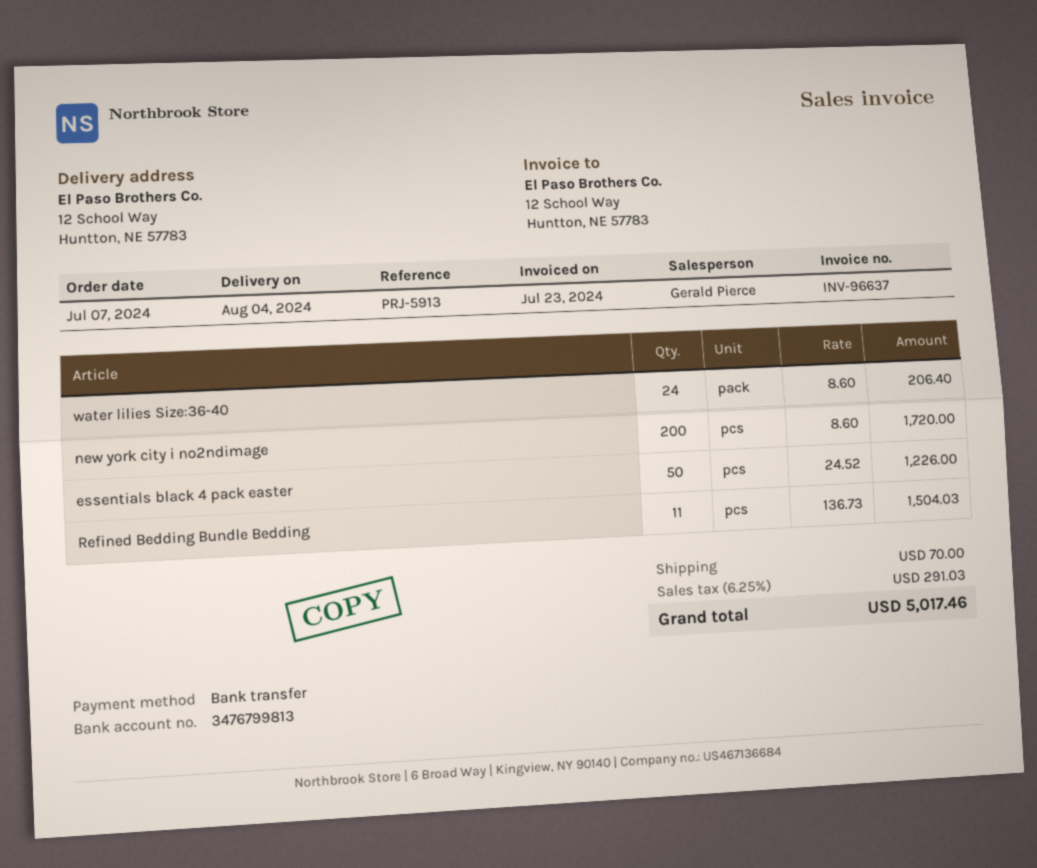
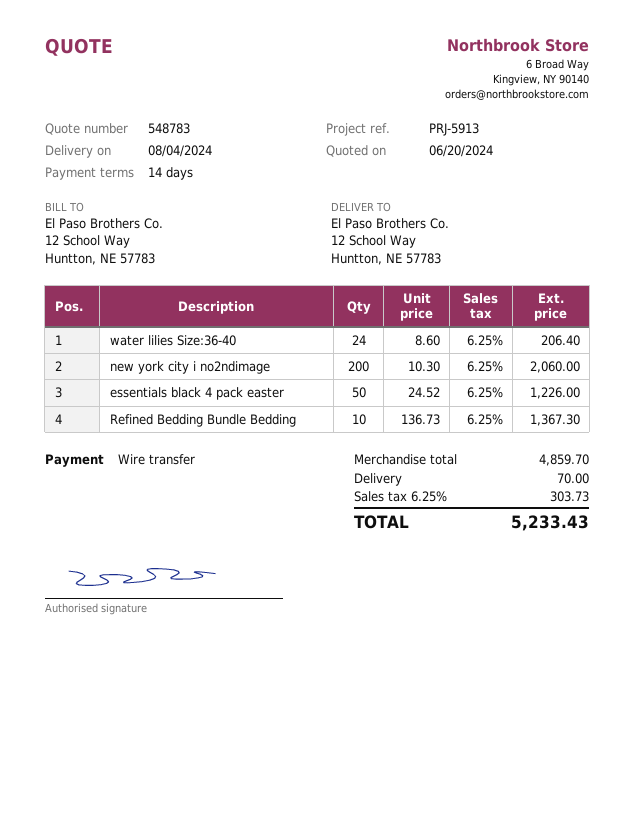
new york city i no2ndimage: 200 x 8.60 = 1720.00 -> 200 x 10.30 = 2060.00
Refined Bedding Bundle Bedding: 11 x 136.73 = 1504.03 -> 10 x 136.73 = 1367.30
tax: 6.25% = 291.03 -> 6.25% = 303.73
total: 5017.46 -> 5233.43

